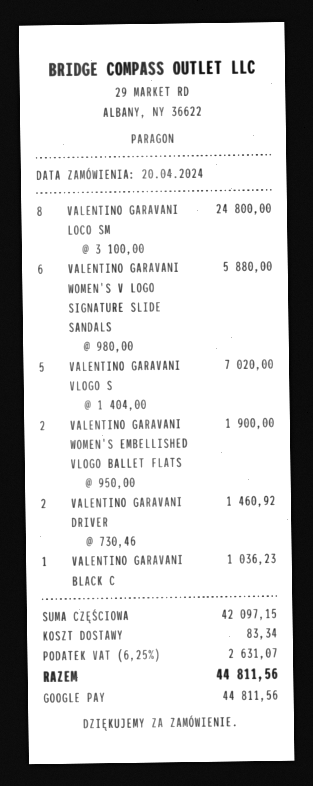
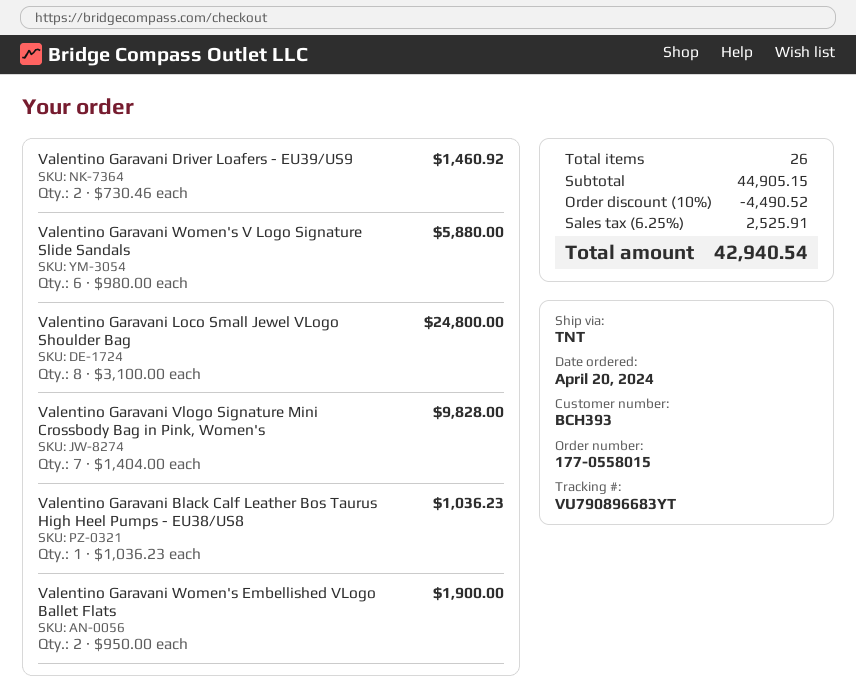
VALENTINO GARAVANI VLOGO S: 5 x 1404.00 = 7020.00 -> 7 x 1404.00 = 9828.00
subtotal: 42097.15 -> 44905.15
discount: none -> 10% = 4490.52
shipping: 83.34 -> none
tax: 6.25% = 2631.07 -> 6.25% = 2525.91
total: 44811.56 -> 42940.54

